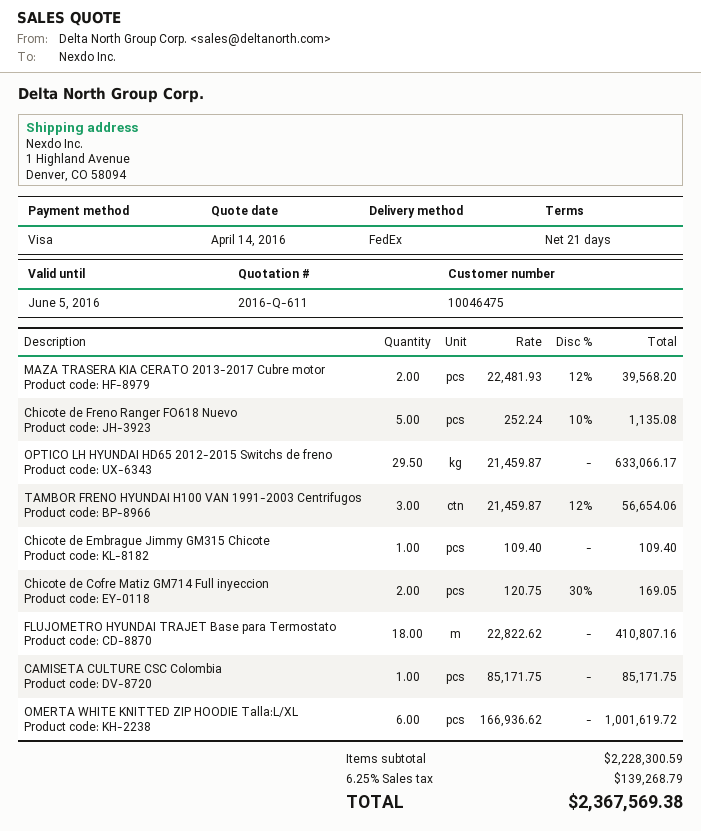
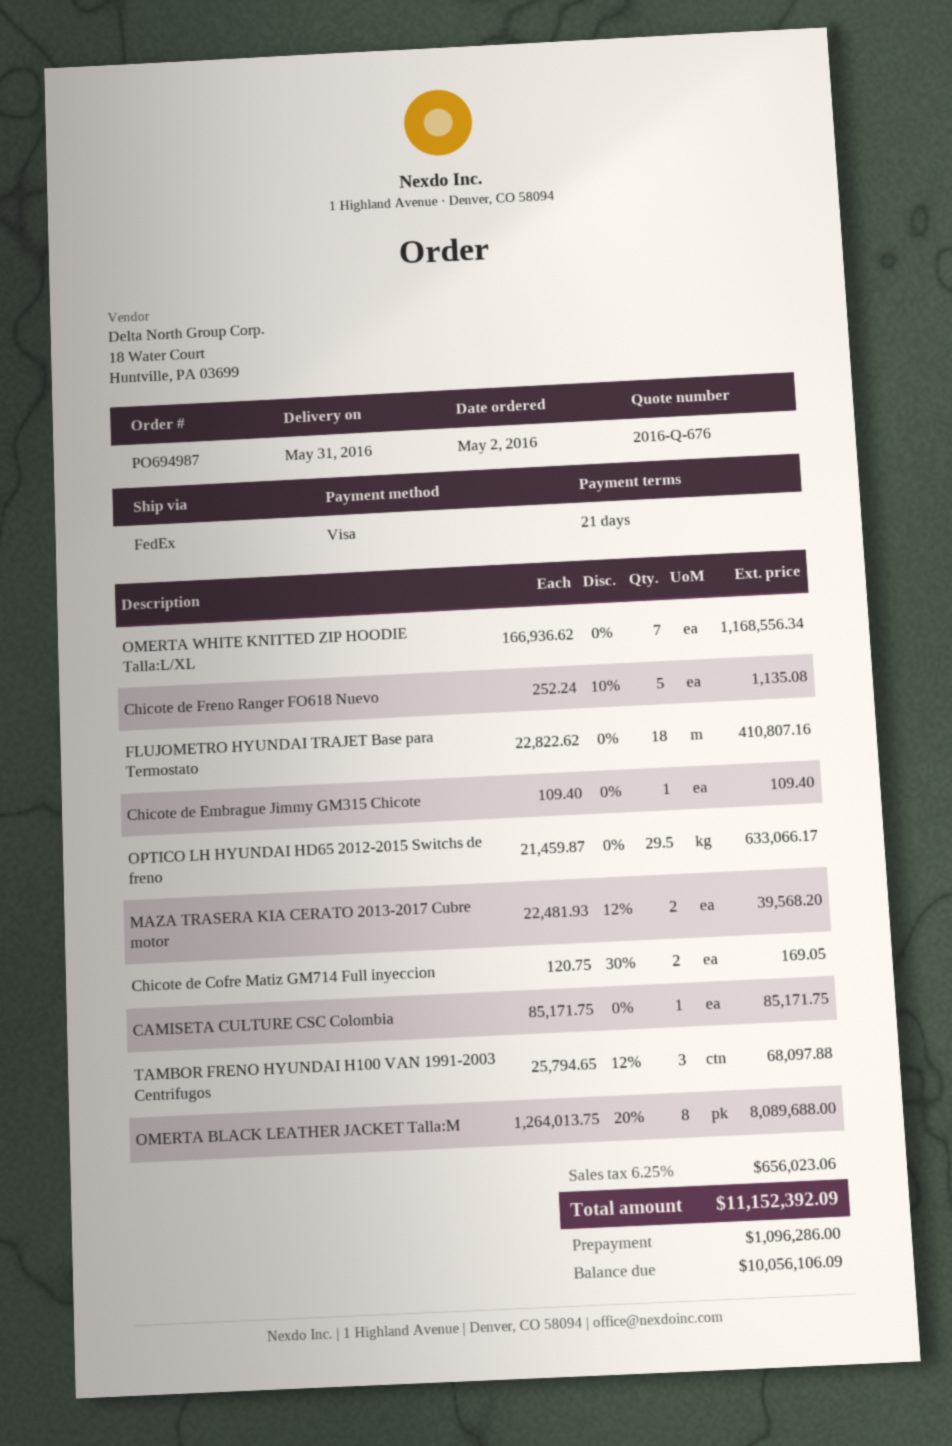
quote number: 2016-Q-611 -> 2016-Q-676
TAMBOR FRENO HYUNDAI H100 VAN 1991-2003 Centrifugos: 3 x 21459.87 - 12% = 56654.06 -> 3 x 25794.65 - 12% = 68097.88
OMERTA WHITE KNITTED ZIP HOODIE Talla:L/XL: 6 x 166936.62 = 1001619.72 -> 7 x 166936.62 = 1168556.34
OMERTA BLACK LEATHER JACKET Talla:M: none -> 8 x 1264013.75 - 20% = 8089688.00
tax: 6.25% = 139268.79 -> 6.25% = 656023.06
total: 2367569.38 -> 11152392.09

